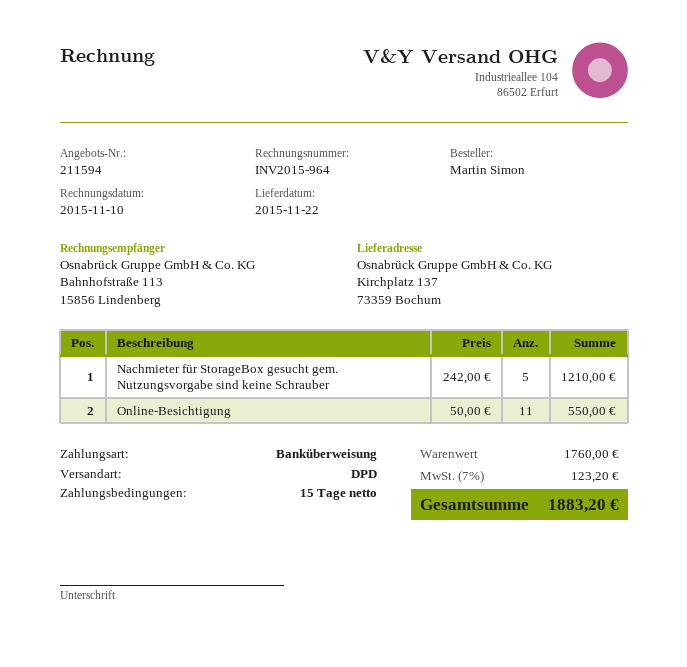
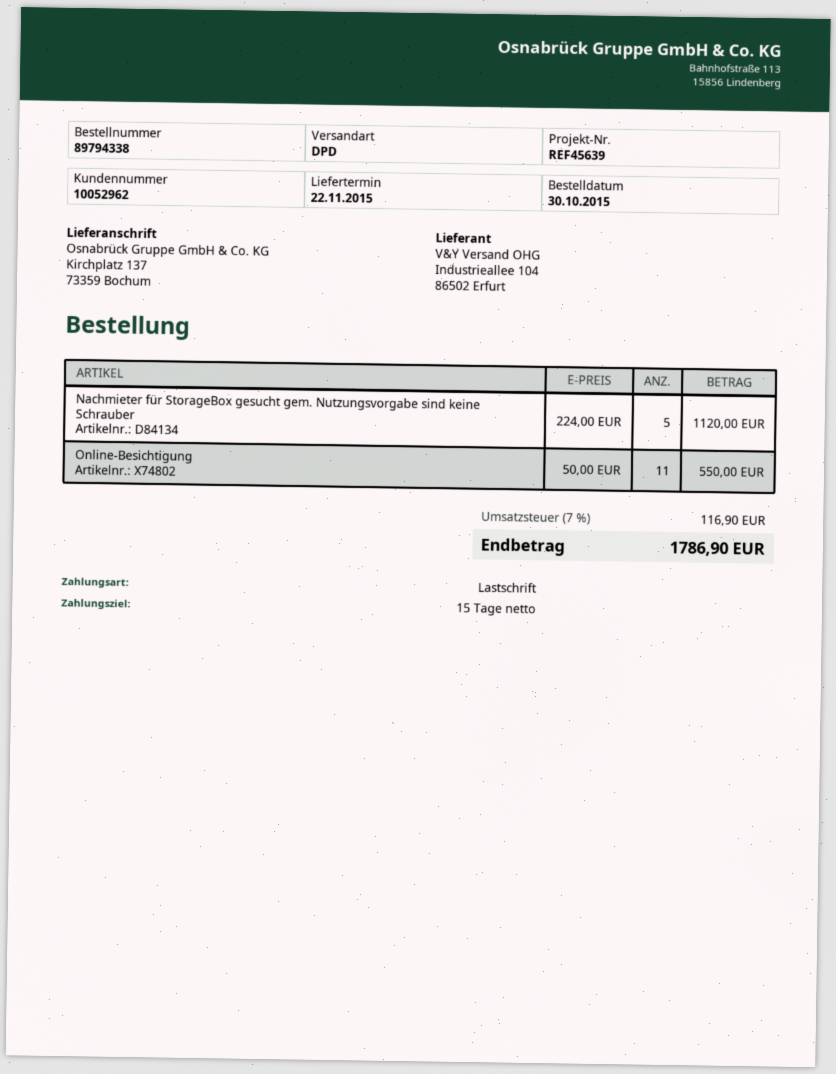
payment method: bank transfer -> direct debit
Nachmieter für StorageBox gesucht gem. Nutzungsvorgabe sind keine Schrauber: 5 x 242.00 = 1210.00 -> 5 x 224.00 = 1120.00
tax: 7% = 123.20 -> 7% = 116.90
total: 1883.20 -> 1786.90

